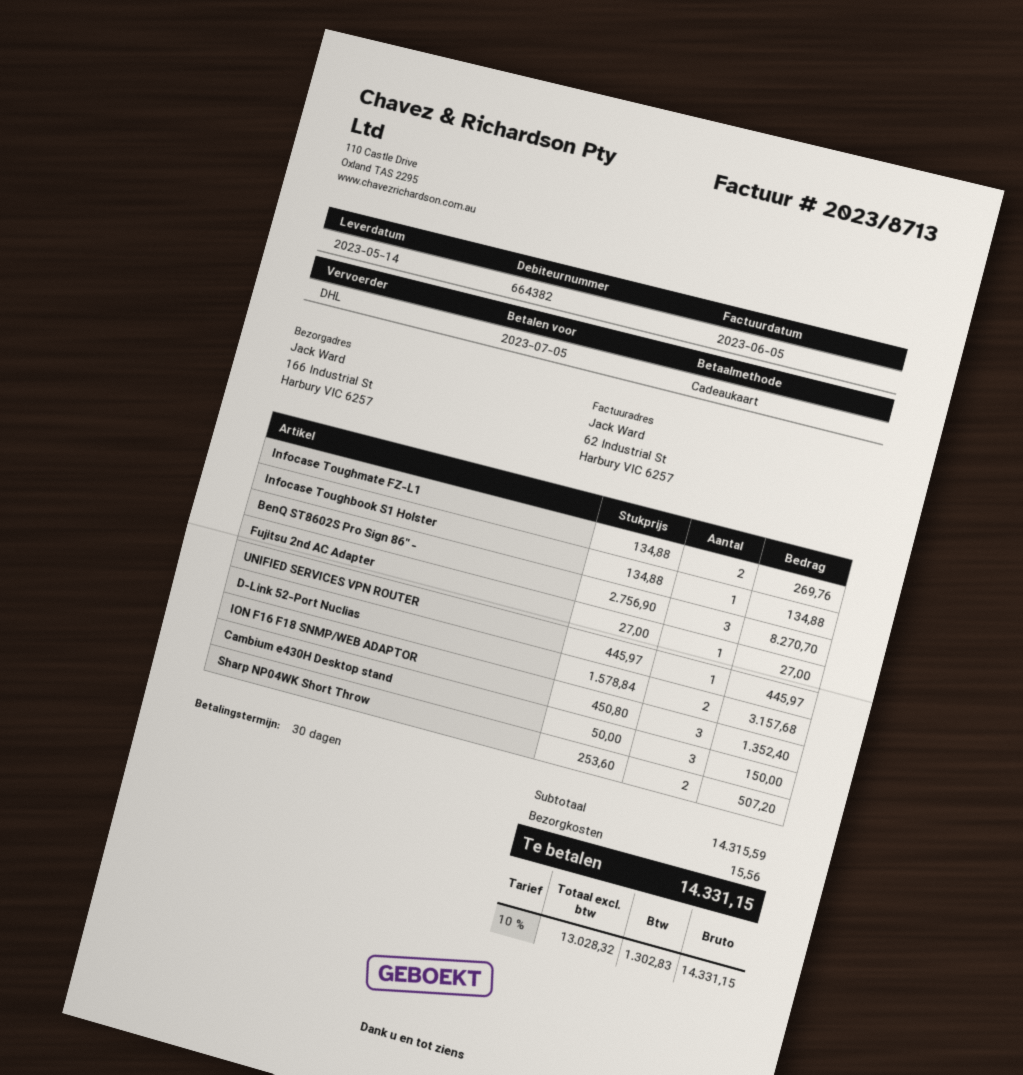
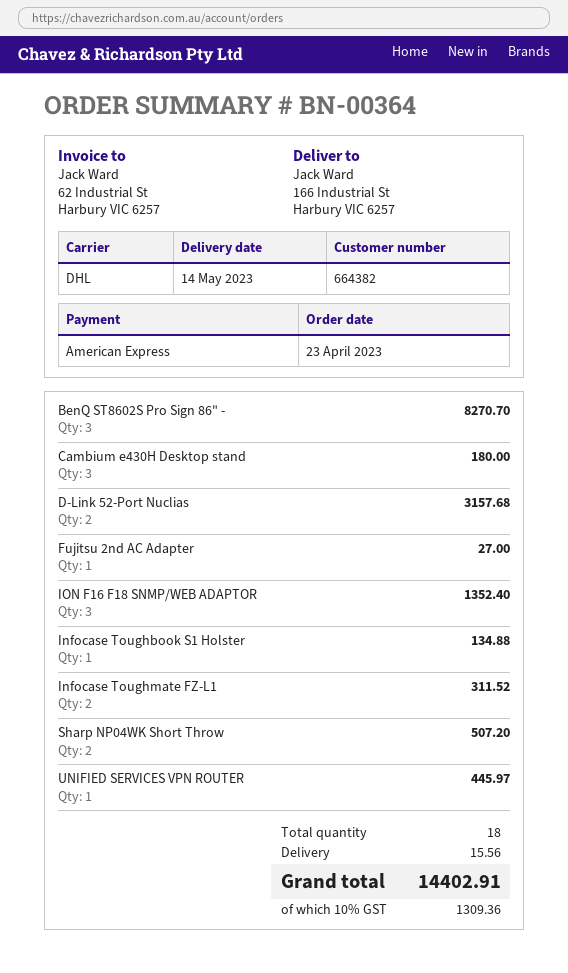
payment method: gift card -> American Express
Infocase Toughmate FZ-L1: 2 for 269.76 -> 2 for 311.52
Cambium e430H Desktop stand: 3 for 150.00 -> 3 for 180.00
tax: 10% = 1302.83 -> 10% = 1309.36
total: 14331.15 -> 14402.91

